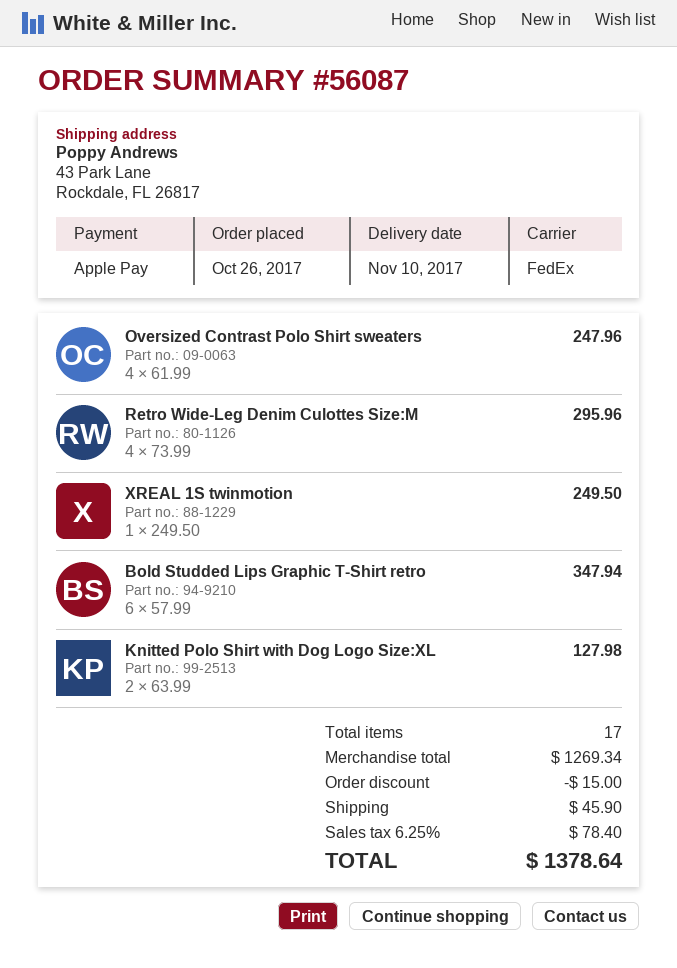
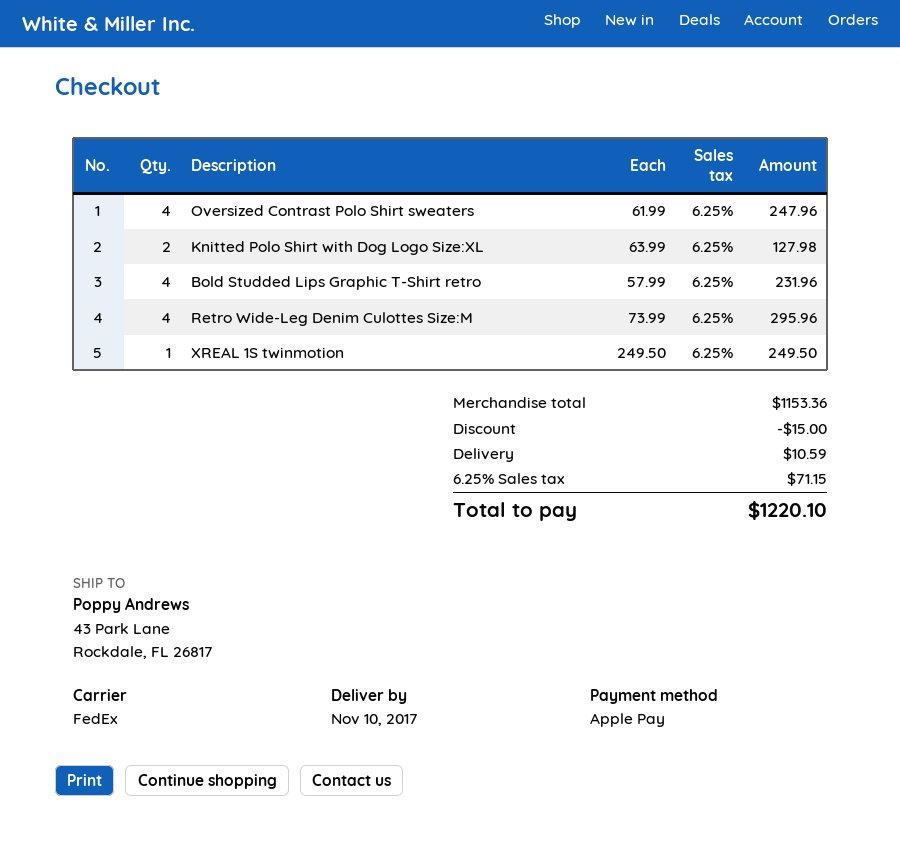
Bold Studded Lips Graphic T-Shirt retro: 6 x 57.99 = 347.94 -> 4 x 57.99 = 231.96
subtotal: 1269.34 -> 1153.36
shipping: 45.90 -> 10.59
tax: 6.25% = 78.40 -> 6.25% = 71.15
total: 1378.64 -> 1220.10

